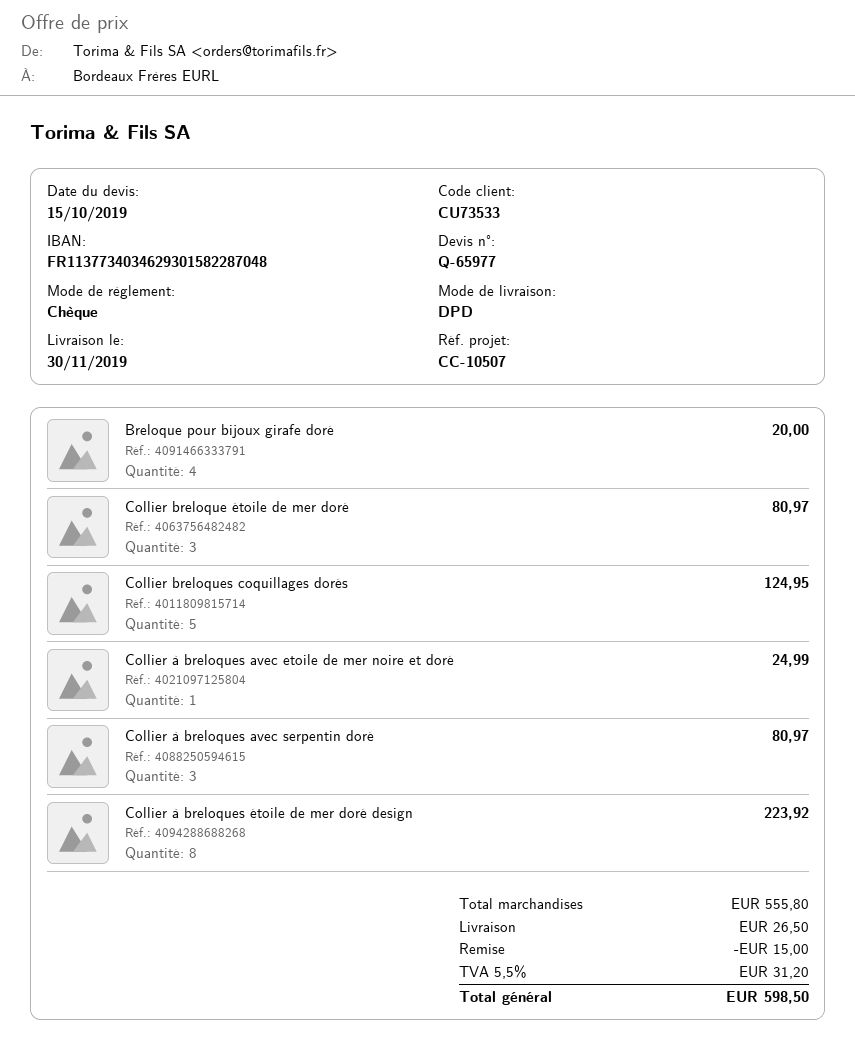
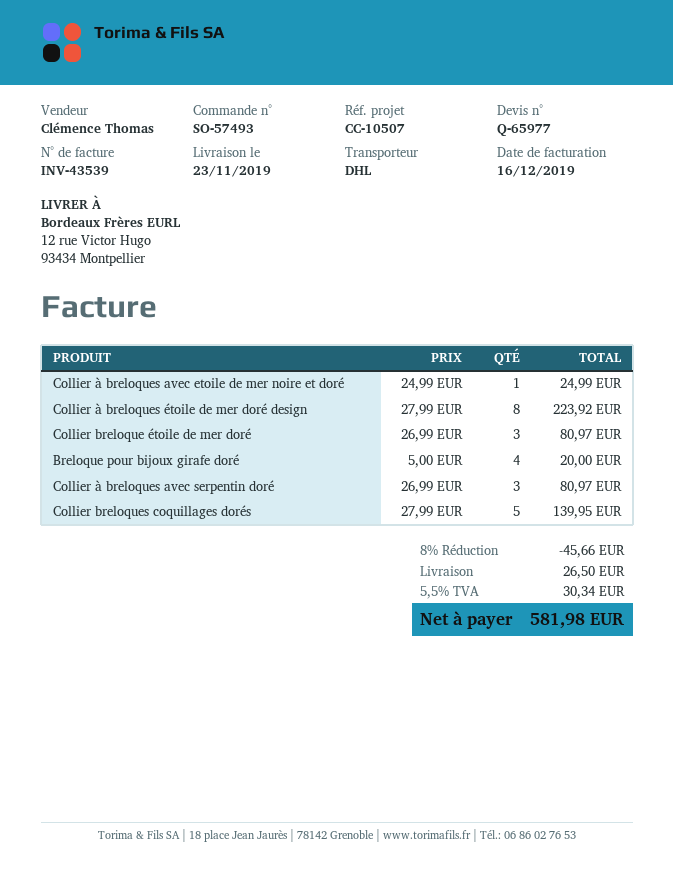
delivery date: 2019-11-30 -> 2019-11-23
shipping method: DPD -> DHL
Collier breloques coquillages dorés: 5 for 124.95 -> 5 for 139.95
discount: 15.00 -> 45.66
tax: 5.5% = 31.20 -> 5.5% = 30.34
total: 598.50 -> 581.98

